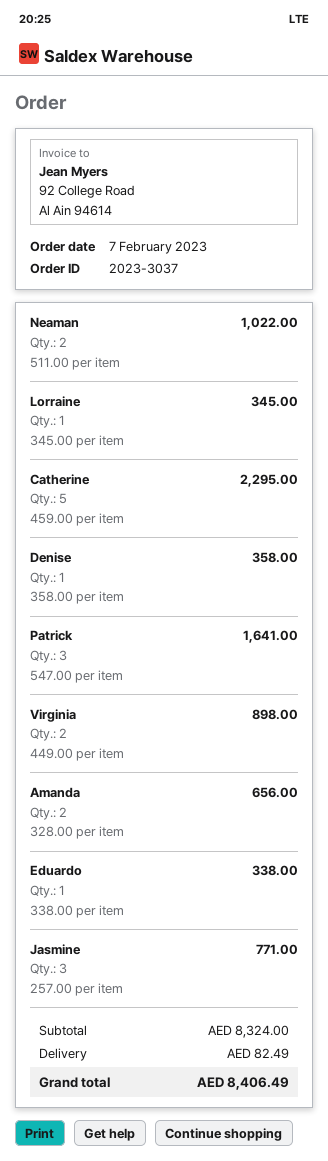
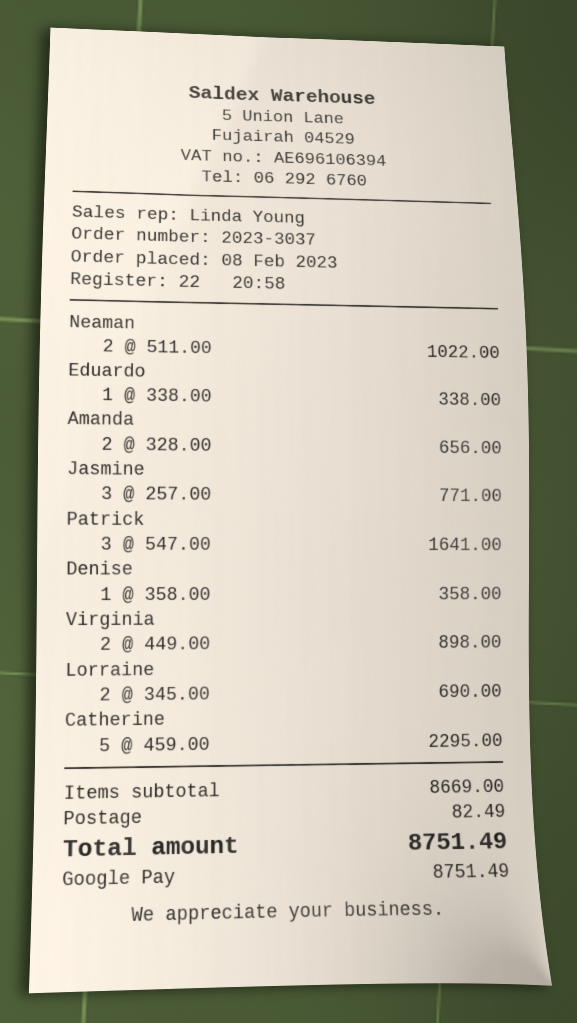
order date: 2023-02-07 -> 2023-02-08
Lorraine: 1 x 345.00 = 345.00 -> 2 x 345.00 = 690.00
subtotal: 8324.00 -> 8669.00
total: 8406.49 -> 8751.49

